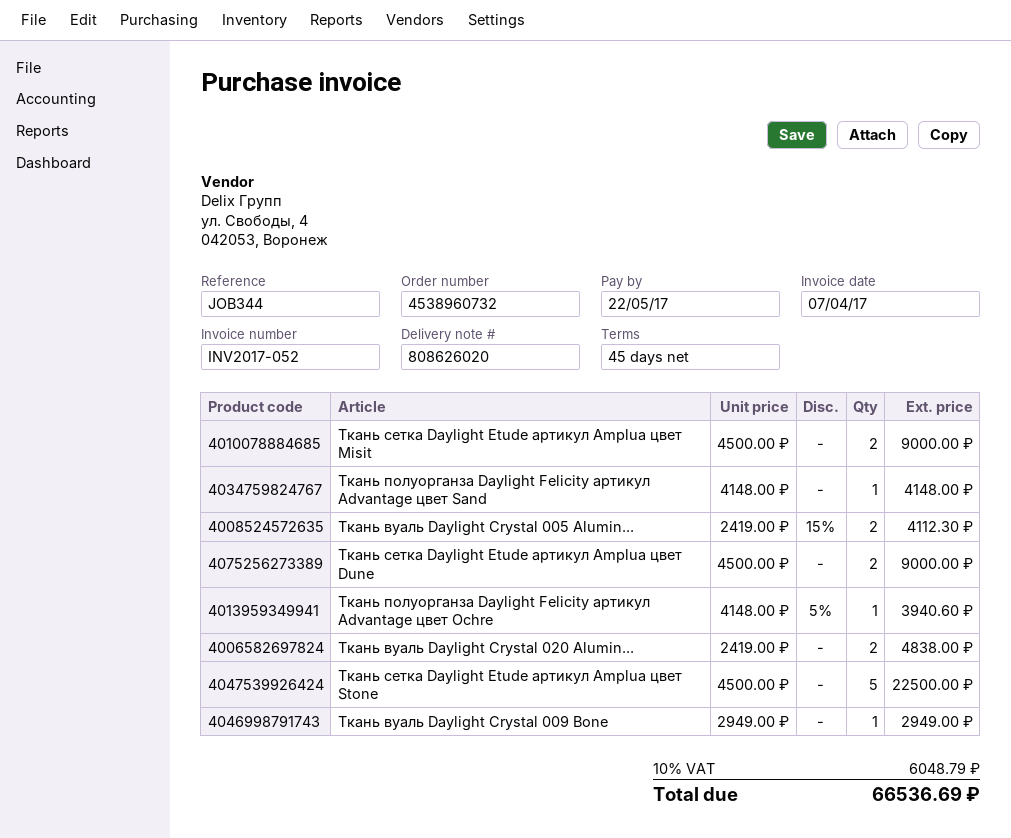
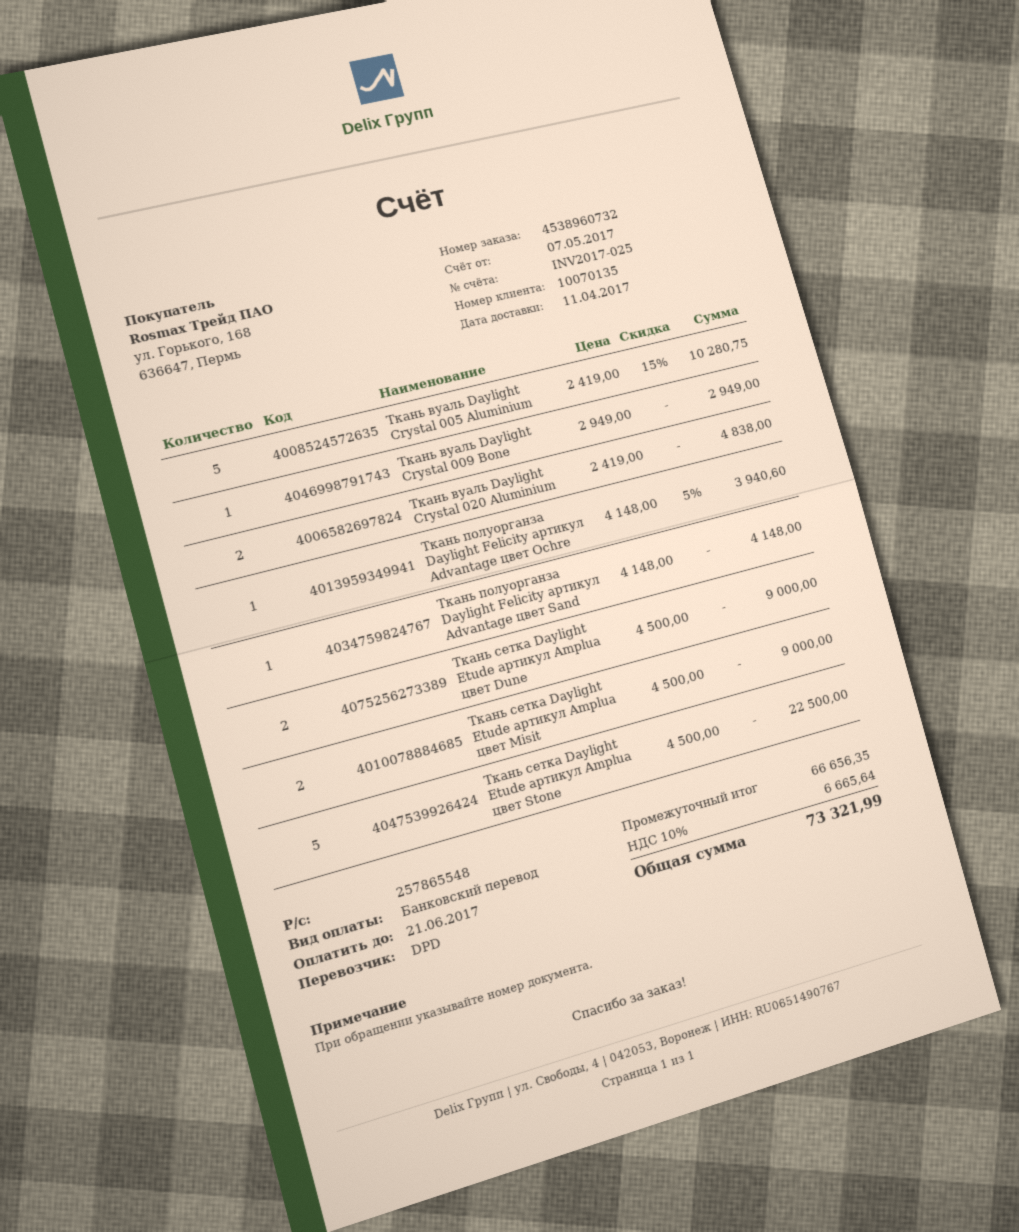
invoice number: INV2017-052 -> INV2017-025
invoice date: 2017-04-07 -> 2017-05-07
due date: 2017-05-22 -> 2017-06-21
Ткань вуаль Daylight Crystal 005 Alumin...: 2 x 2419.00 - 15% = 4112.30 -> 5 x 2419.00 - 15% = 10280.75
tax: 10% = 6048.79 -> 10% = 6665.64
total: 66536.69 -> 73321.99

